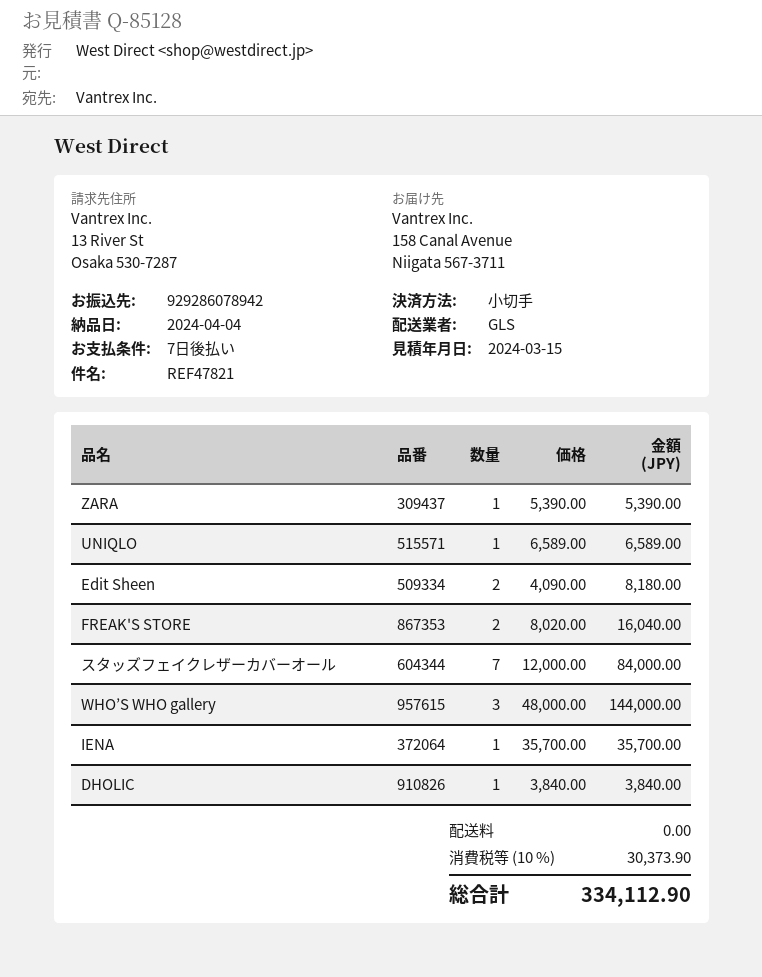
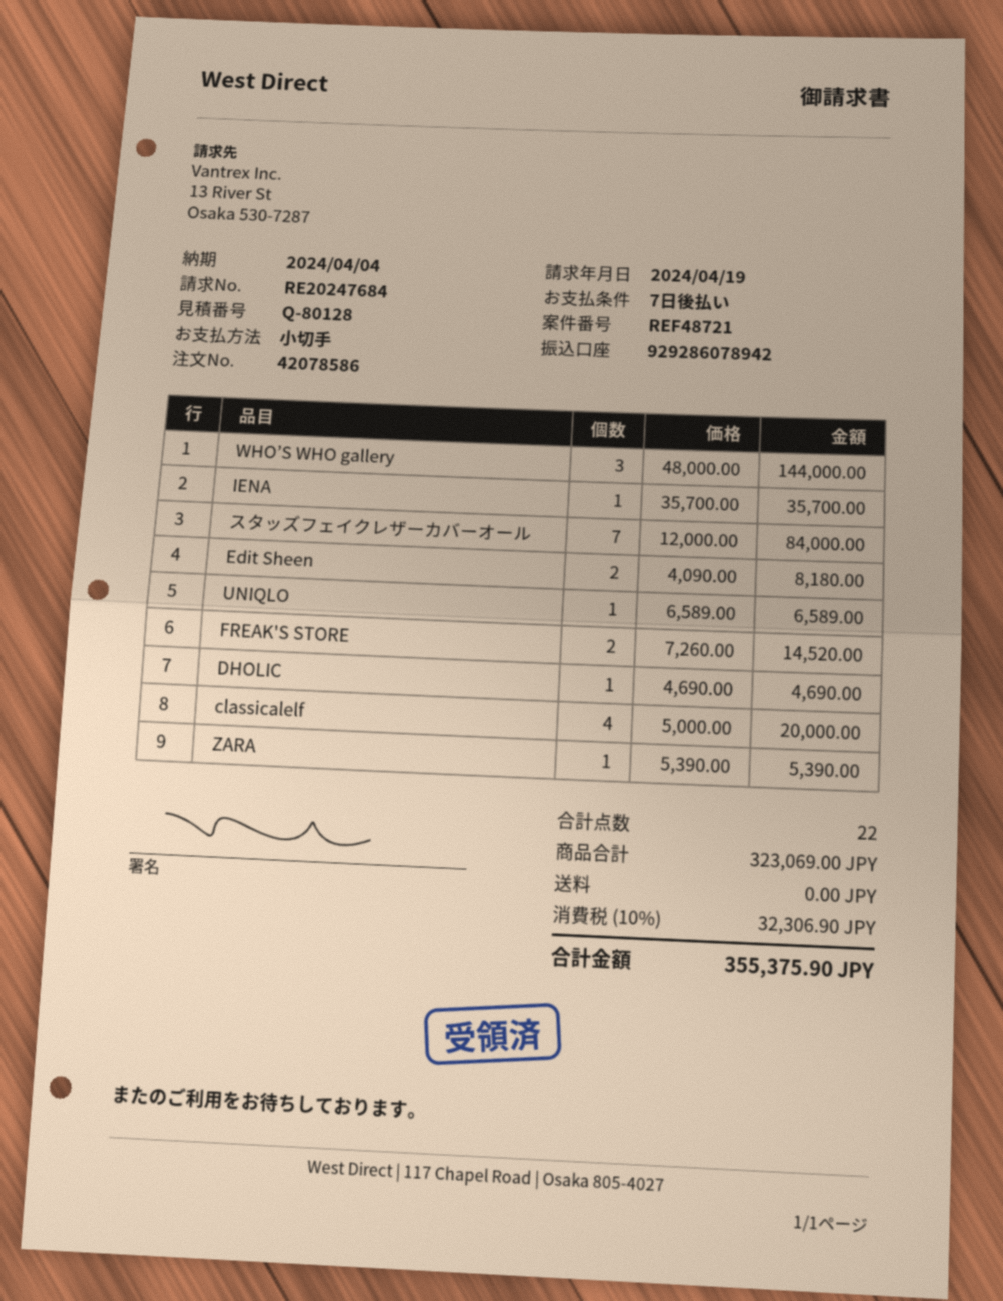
quote number: Q-85128 -> Q-80128
reference: REF47821 -> REF48721
FREAK'S STORE: 2 x 8020.00 = 16040.00 -> 2 x 7260.00 = 14520.00
DHOLIC: 1 x 3840.00 = 3840.00 -> 1 x 4690.00 = 4690.00
classicalelf: none -> 4 x 5000.00 = 20000.00
tax: 10% = 30373.90 -> 10% = 32306.90
total: 334112.90 -> 355375.90

